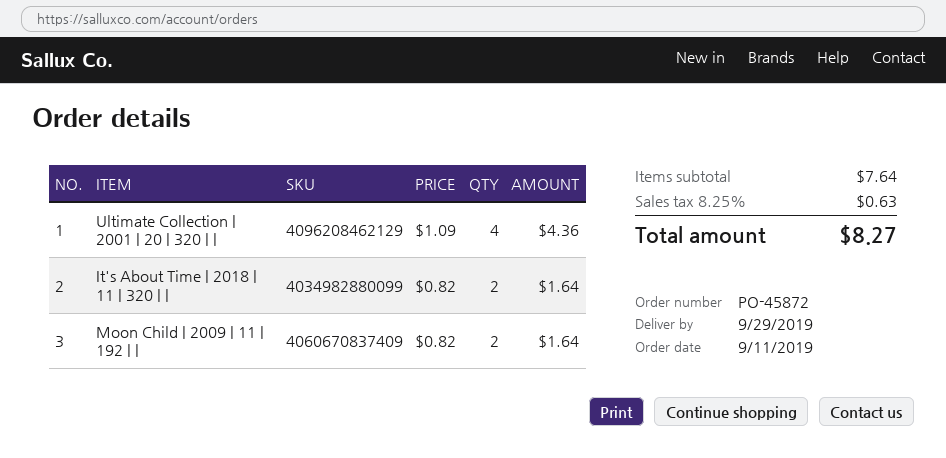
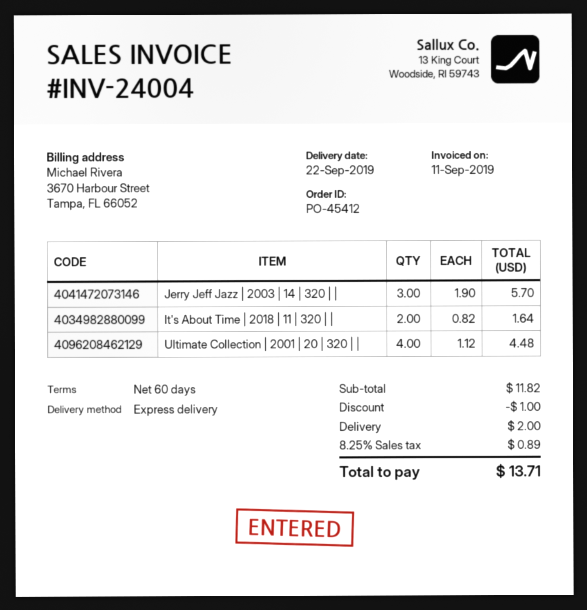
order number: PO-45872 -> PO-45412
delivery date: 2019-09-29 -> 2019-09-22
Ultimate Collection | 2001 | 20 | 320 | |: 4 x 1.09 = 4.36 -> 4 x 1.12 = 4.48
Moon Child | 2009 | 11 | 192 | |: 2 x 0.82 = 1.64 -> none
Jerry Jeff Jazz | 2003 | 14 | 320 | |: none -> 3 x 1.90 = 5.70
subtotal: 7.64 -> 11.82
discount: none -> 1.00
shipping: none -> 2.00
tax: 8.25% = 0.63 -> 8.25% = 0.89
total: 8.27 -> 13.71

